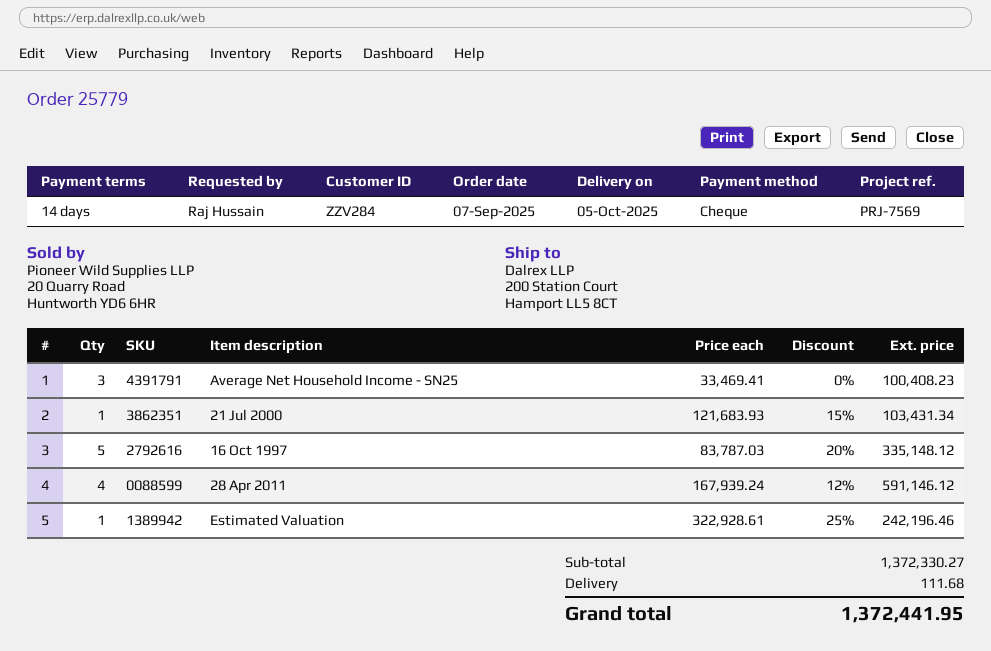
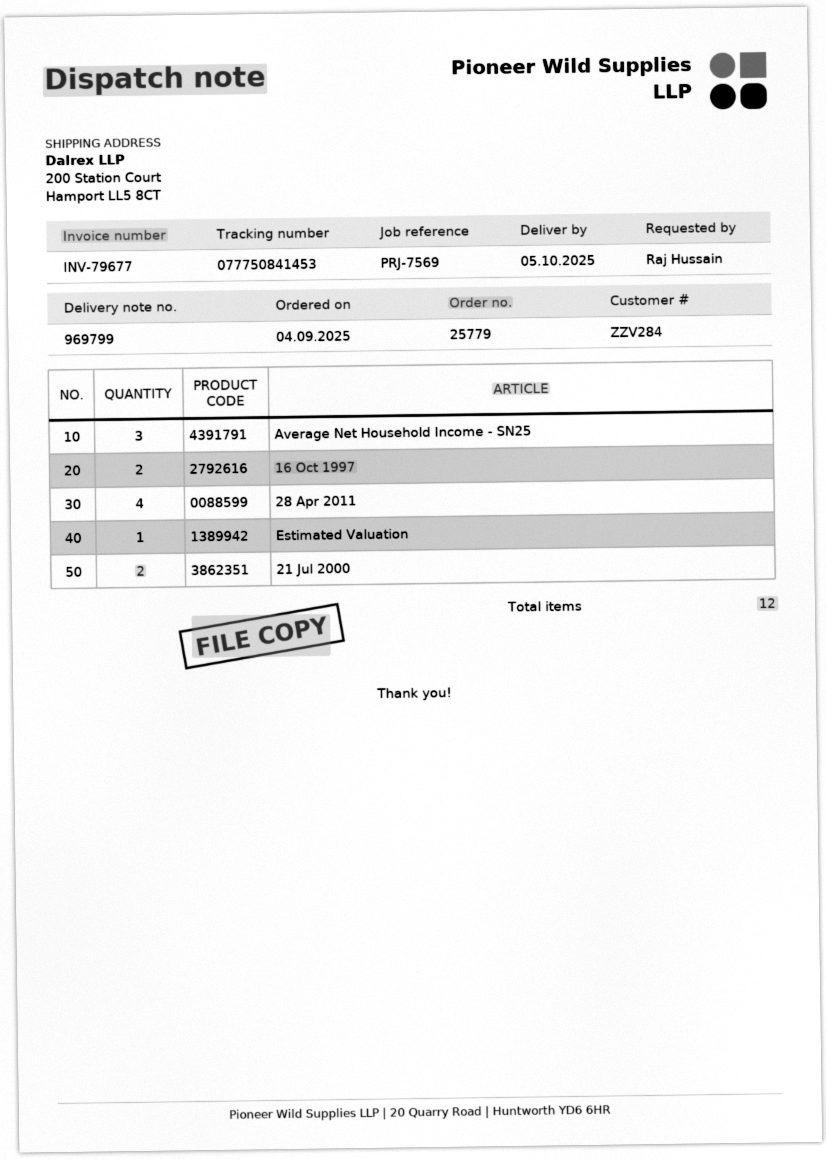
order date: 2025-09-07 -> 2025-09-04
21 Jul 2000: 1 -> 2
16 Oct 1997: 5 -> 2

